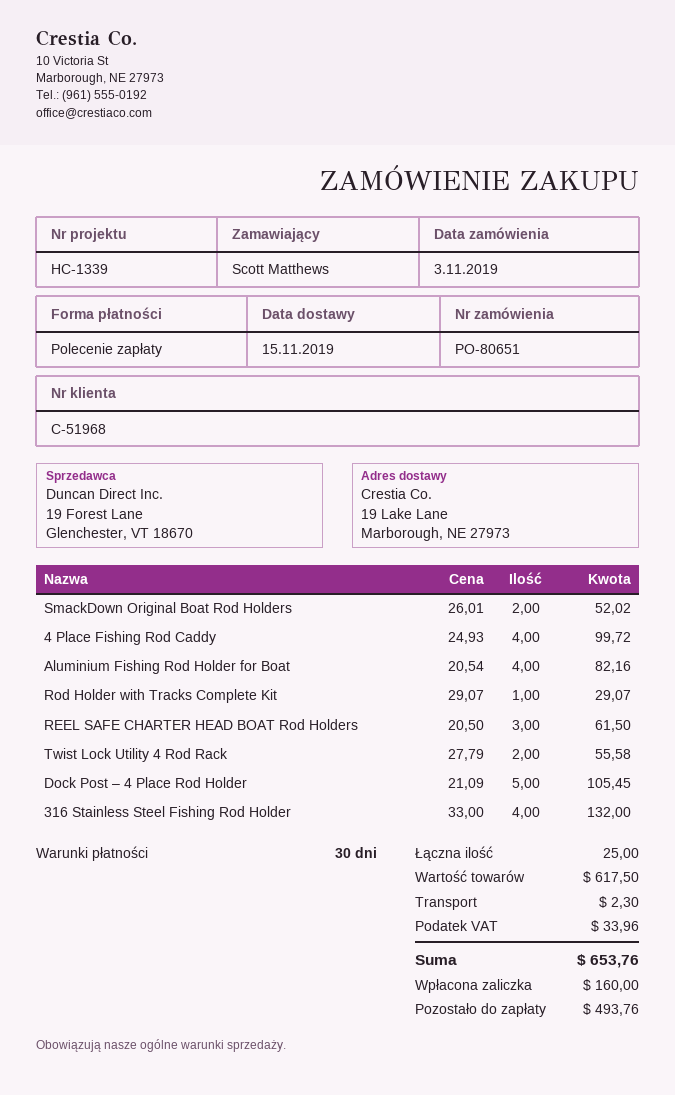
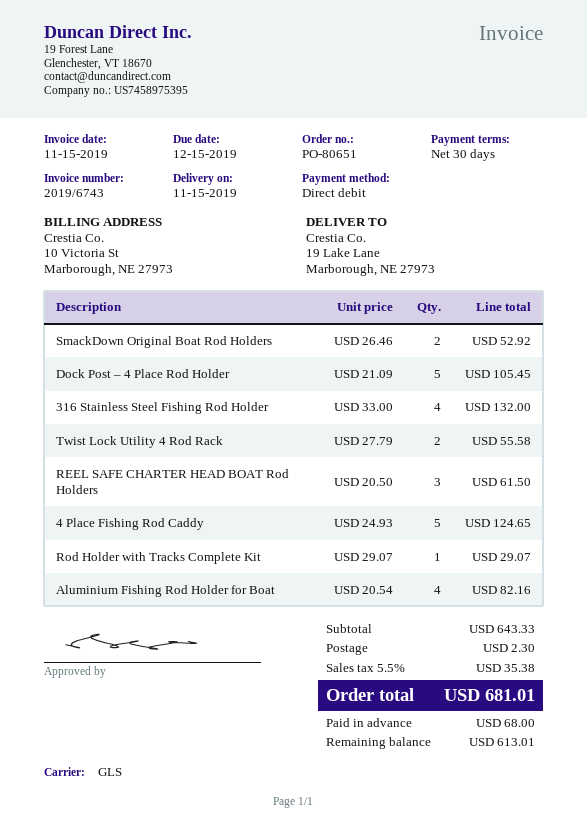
SmackDown Original Boat Rod Holders: 2 x 26.01 = 52.02 -> 2 x 26.46 = 52.92
4 Place Fishing Rod Caddy: 4 x 24.93 = 99.72 -> 5 x 24.93 = 124.65
subtotal: 617.50 -> 643.33
tax: 33.96 -> 35.38
total: 653.76 -> 681.01
deposit: 160.00 -> 68.00
balance: 493.76 -> 613.01

